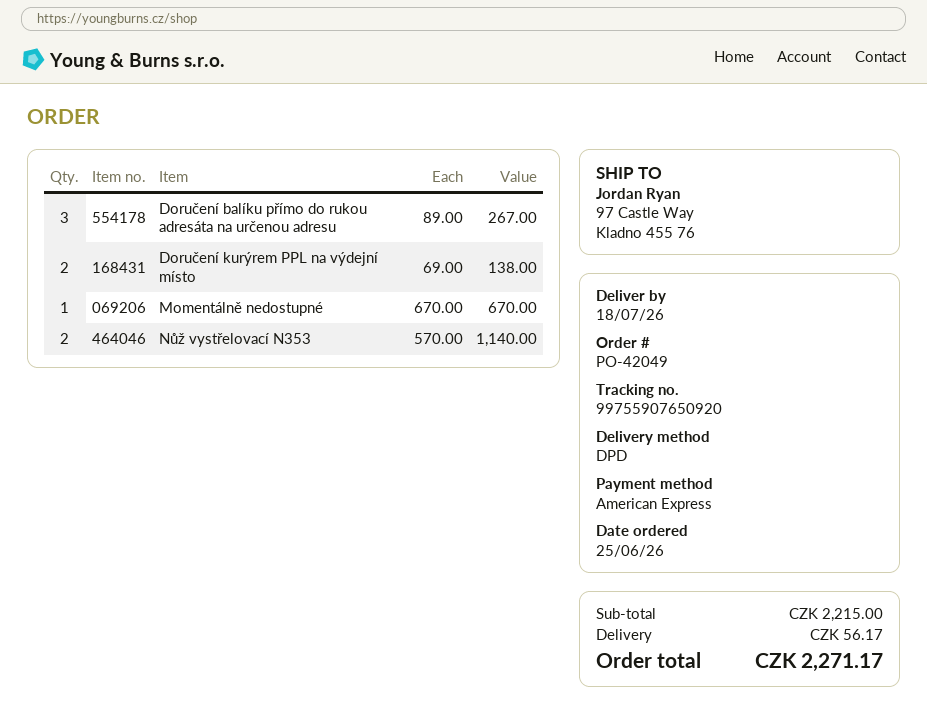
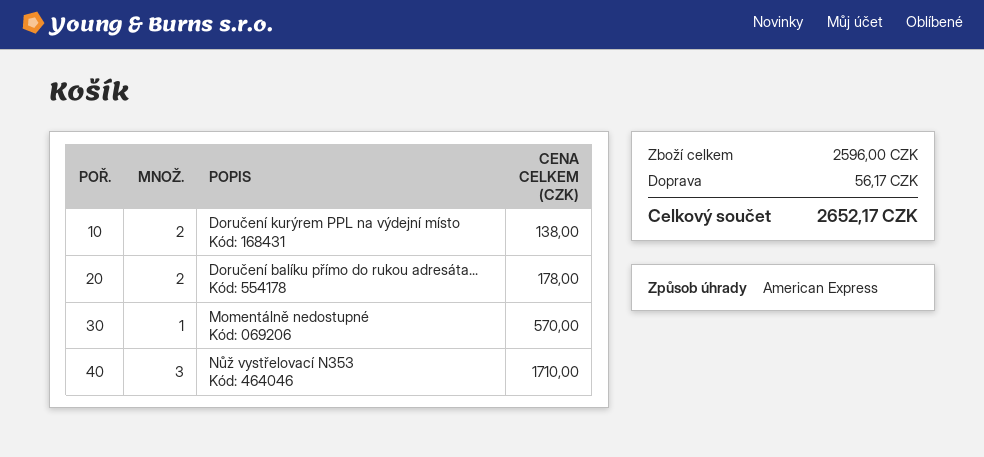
Doručení balíku přímo do rukou adresáta na určenou adresu: 3 for 267.00 -> 2 for 178.00
Momentálně nedostupné: 1 for 670.00 -> 1 for 570.00
Nůž vystřelovací N353: 2 for 1140.00 -> 3 for 1710.00
subtotal: 2215.00 -> 2596.00
total: 2271.17 -> 2652.17

